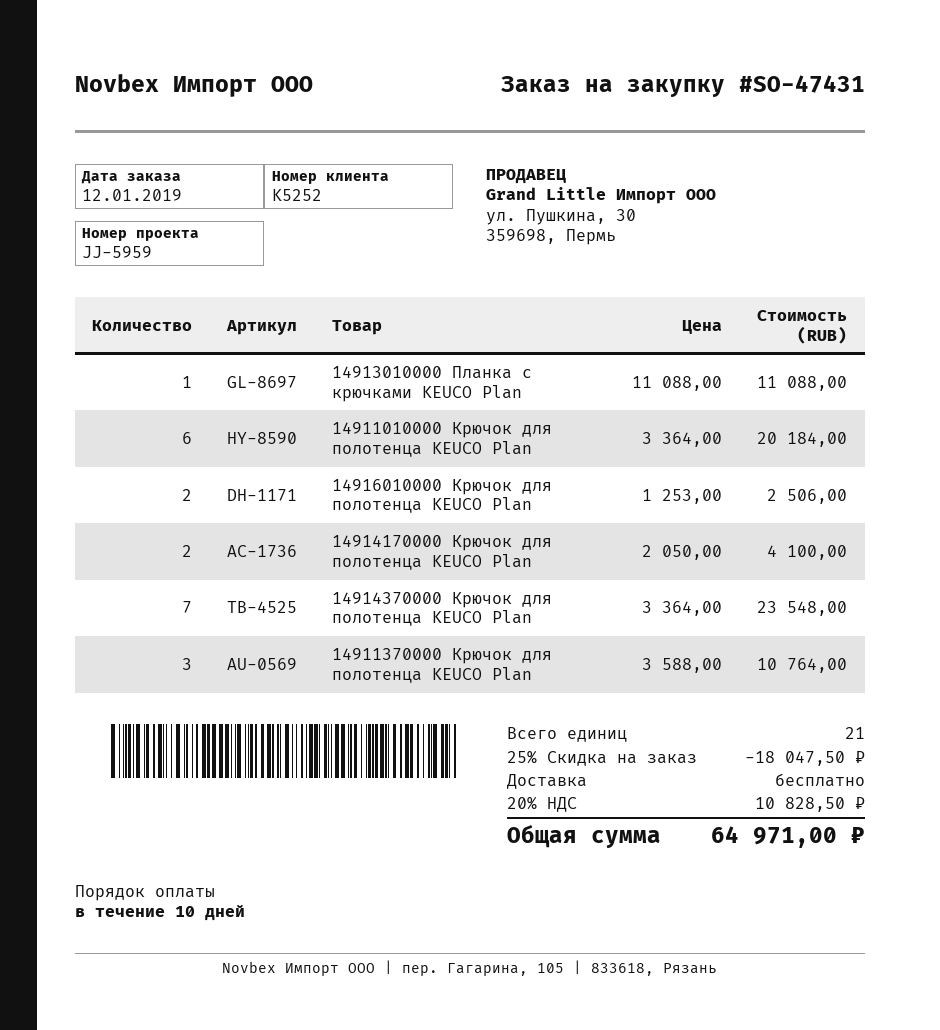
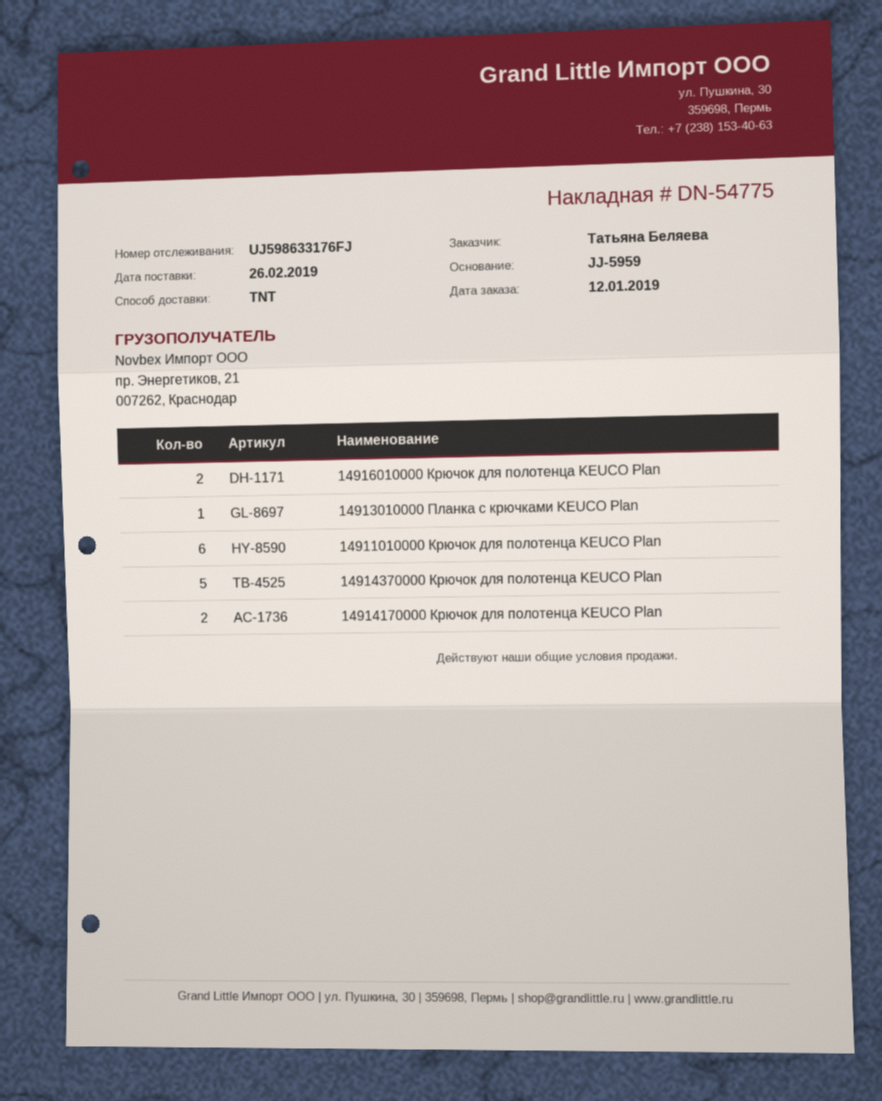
14914370000 Крючок для полотенца KEUCO Plan: 7 -> 5
14911370000 Крючок для полотенца KEUCO Plan: 3 -> none

